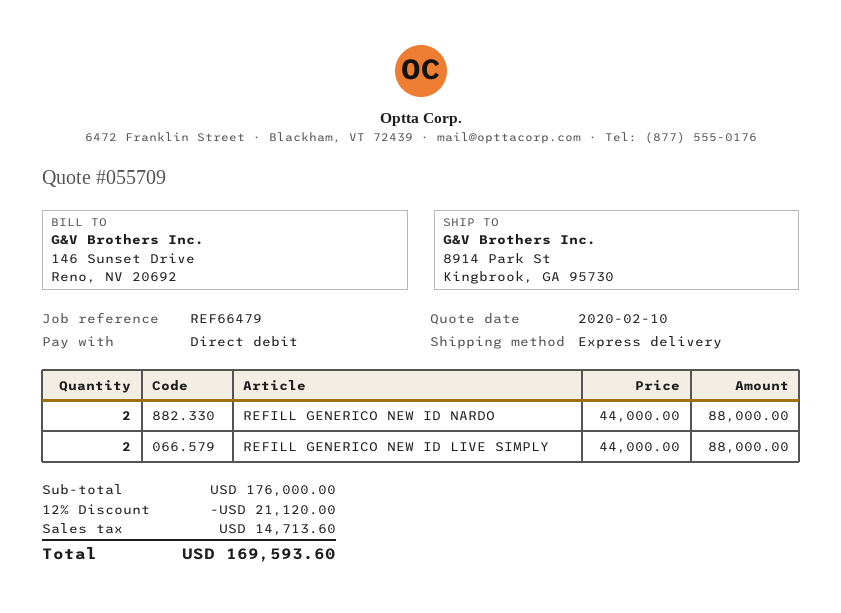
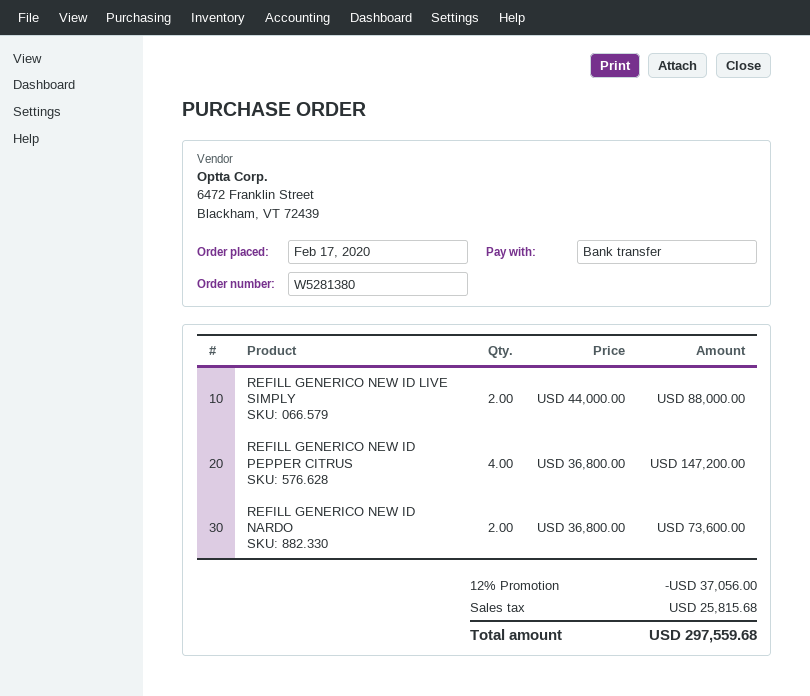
payment method: direct debit -> bank transfer
REFILL GENERICO NEW ID NARDO: 2 x 44000.00 = 88000.00 -> 2 x 36800.00 = 73600.00
REFILL GENERICO NEW ID PEPPER CITRUS: none -> 4 x 36800.00 = 147200.00
discount: 12% = 21120.00 -> 12% = 37056.00
tax: 14713.60 -> 25815.68
total: 169593.60 -> 297559.68

